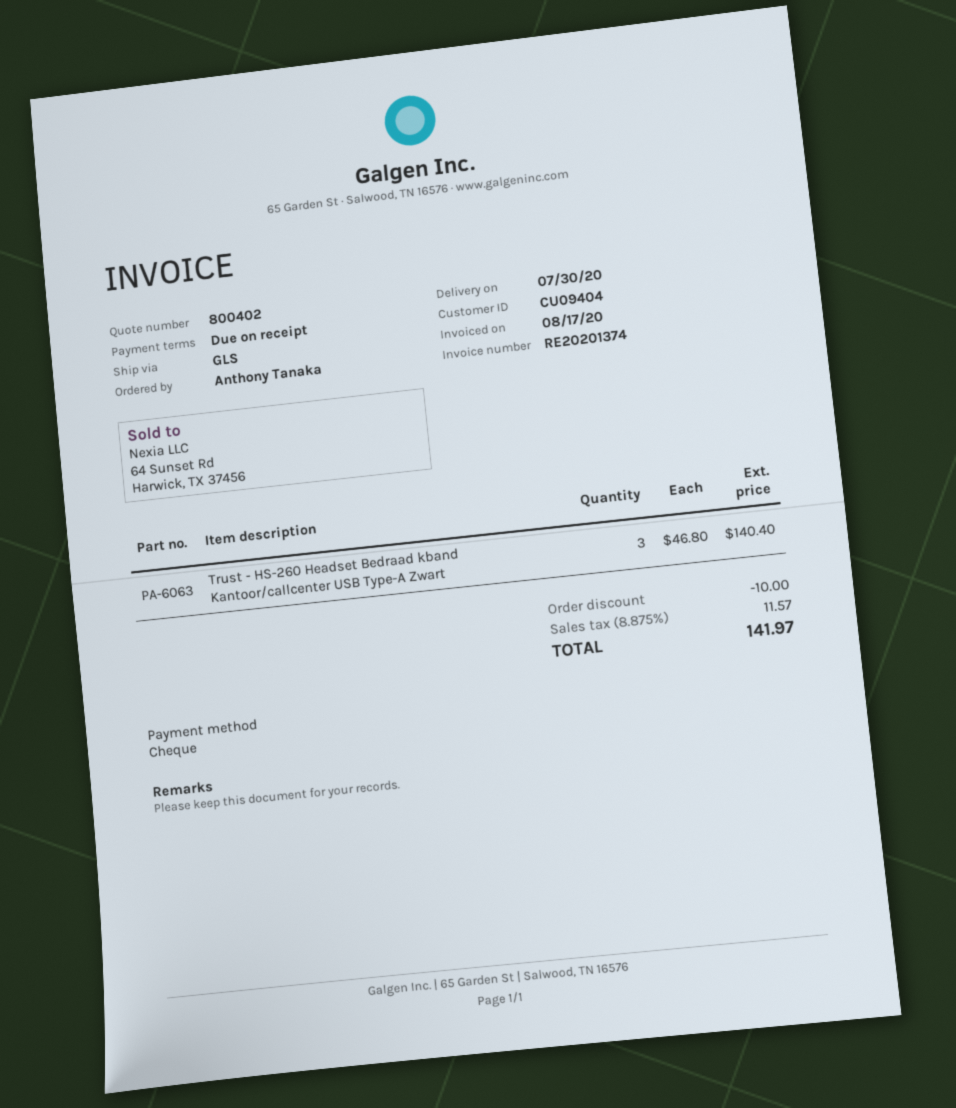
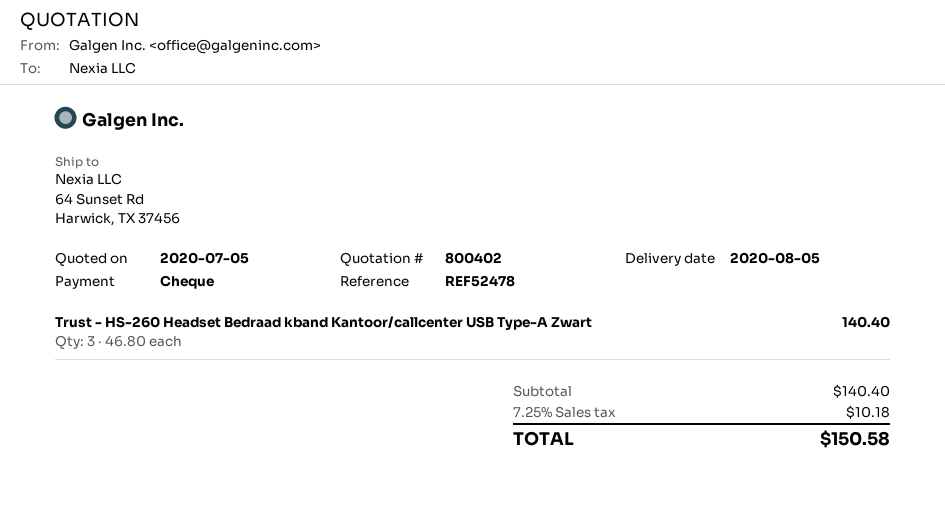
delivery date: 2020-07-30 -> 2020-08-05
discount: 10.00 -> none
tax: 8.875% = 11.57 -> 7.25% = 10.18
total: 141.97 -> 150.58

